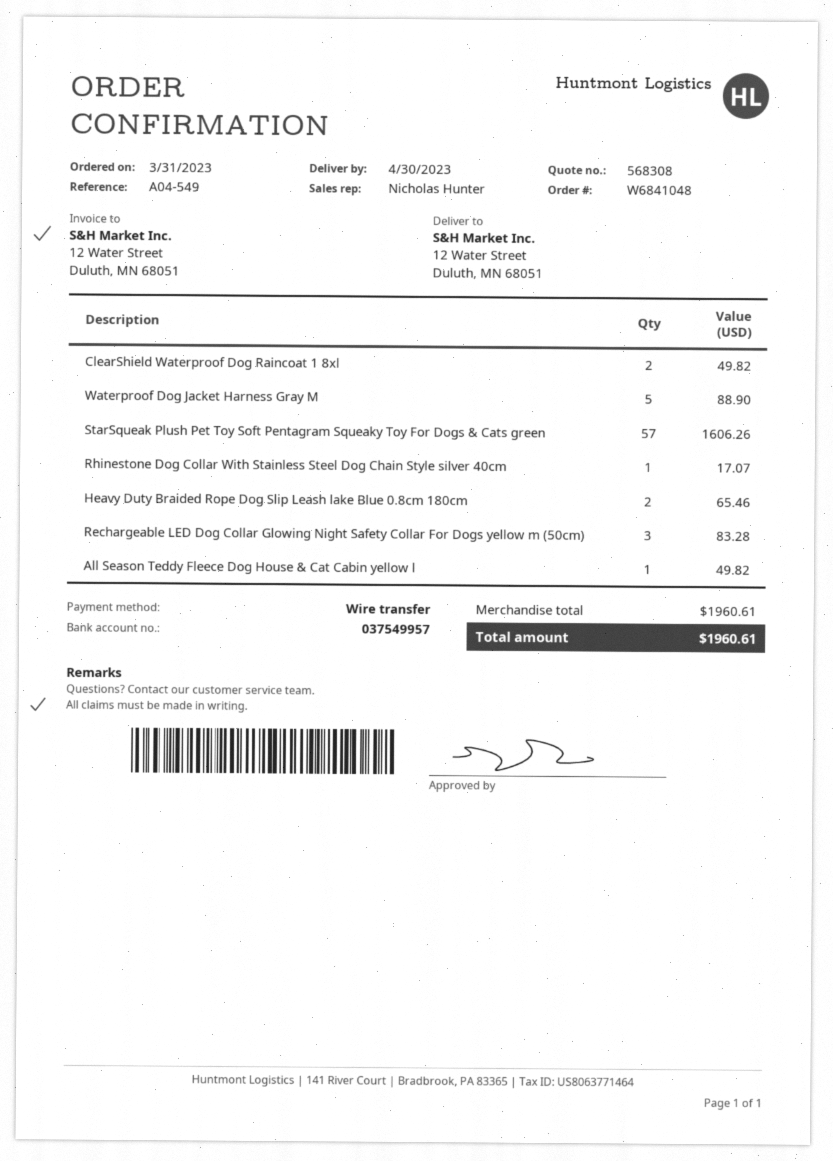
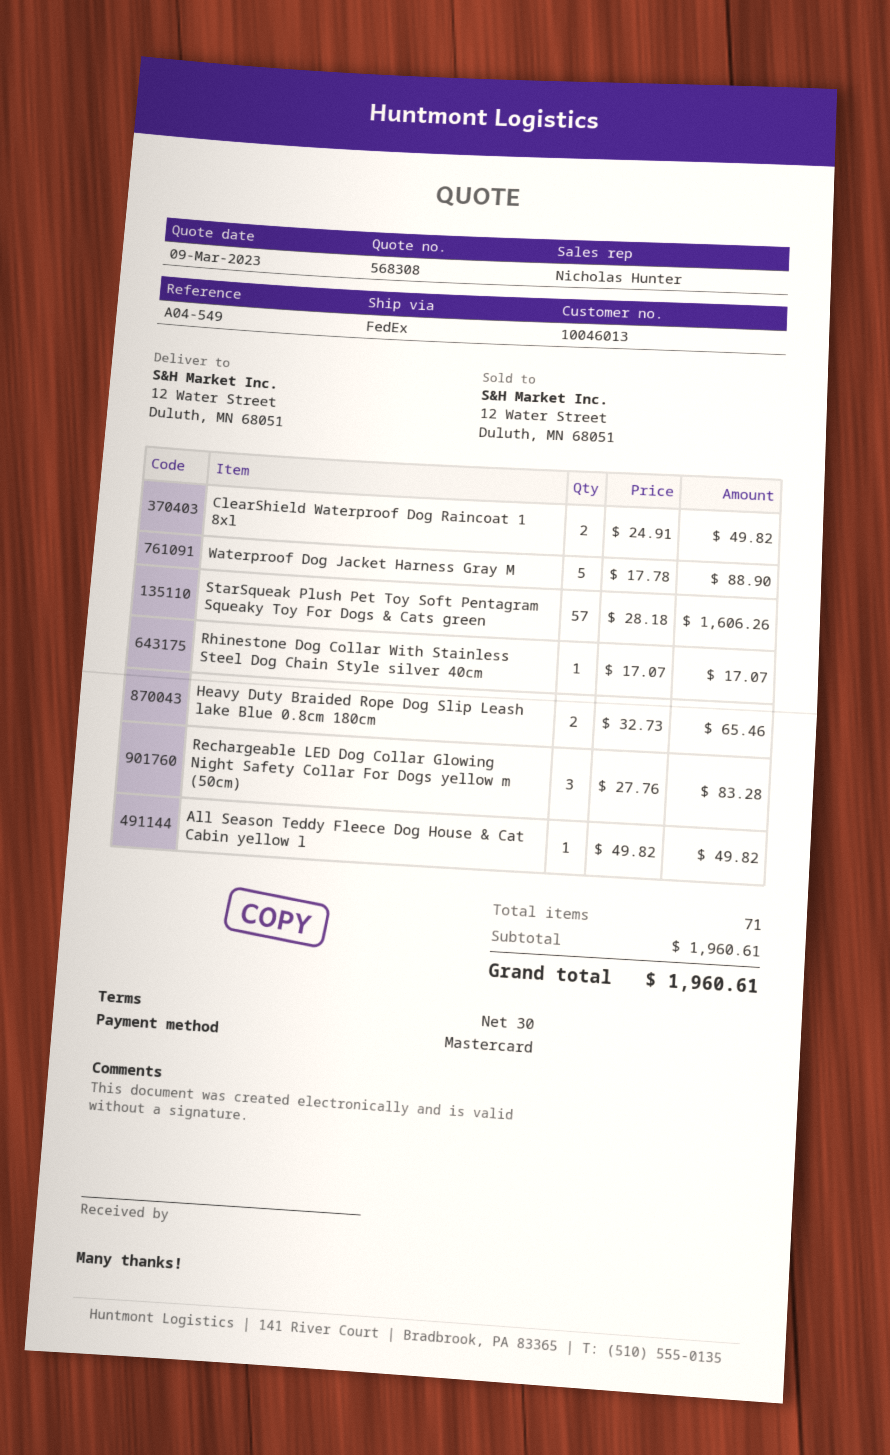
payment method: bank transfer -> Mastercard

